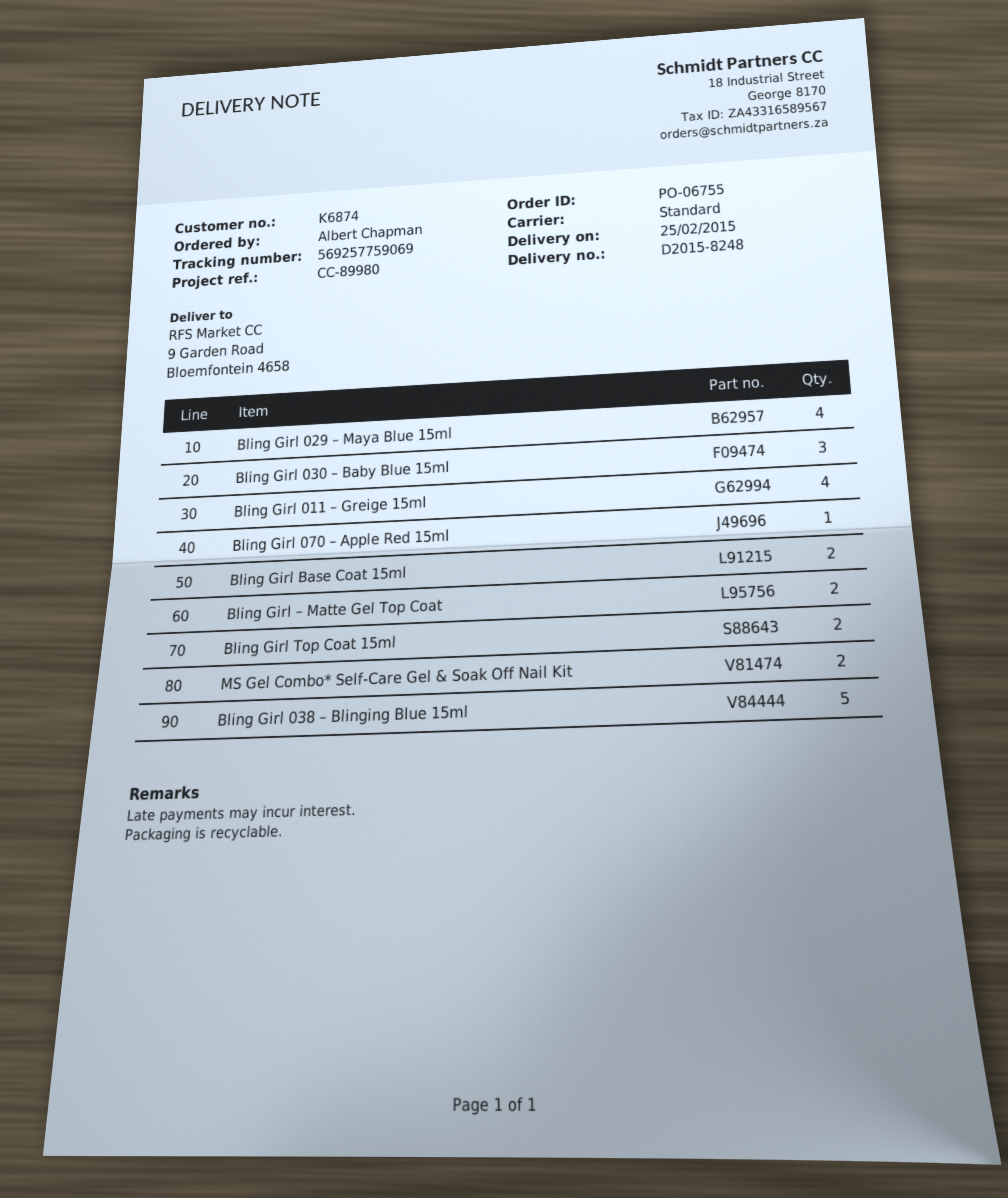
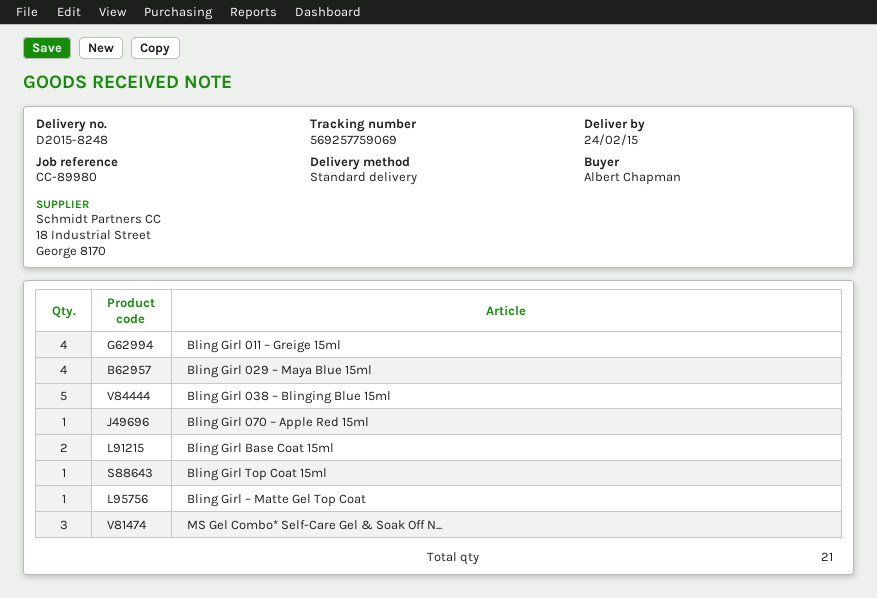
delivery date: 2015-02-25 -> 2015-02-24
Bling Girl 030 – Baby Blue 15ml: 3 -> none
Bling Girl – Matte Gel Top Coat: 2 -> 1
Bling Girl Top Coat 15ml: 2 -> 1
MS Gel Combo* Self-Care Gel & Soak Off Nail Kit: 2 -> 3

